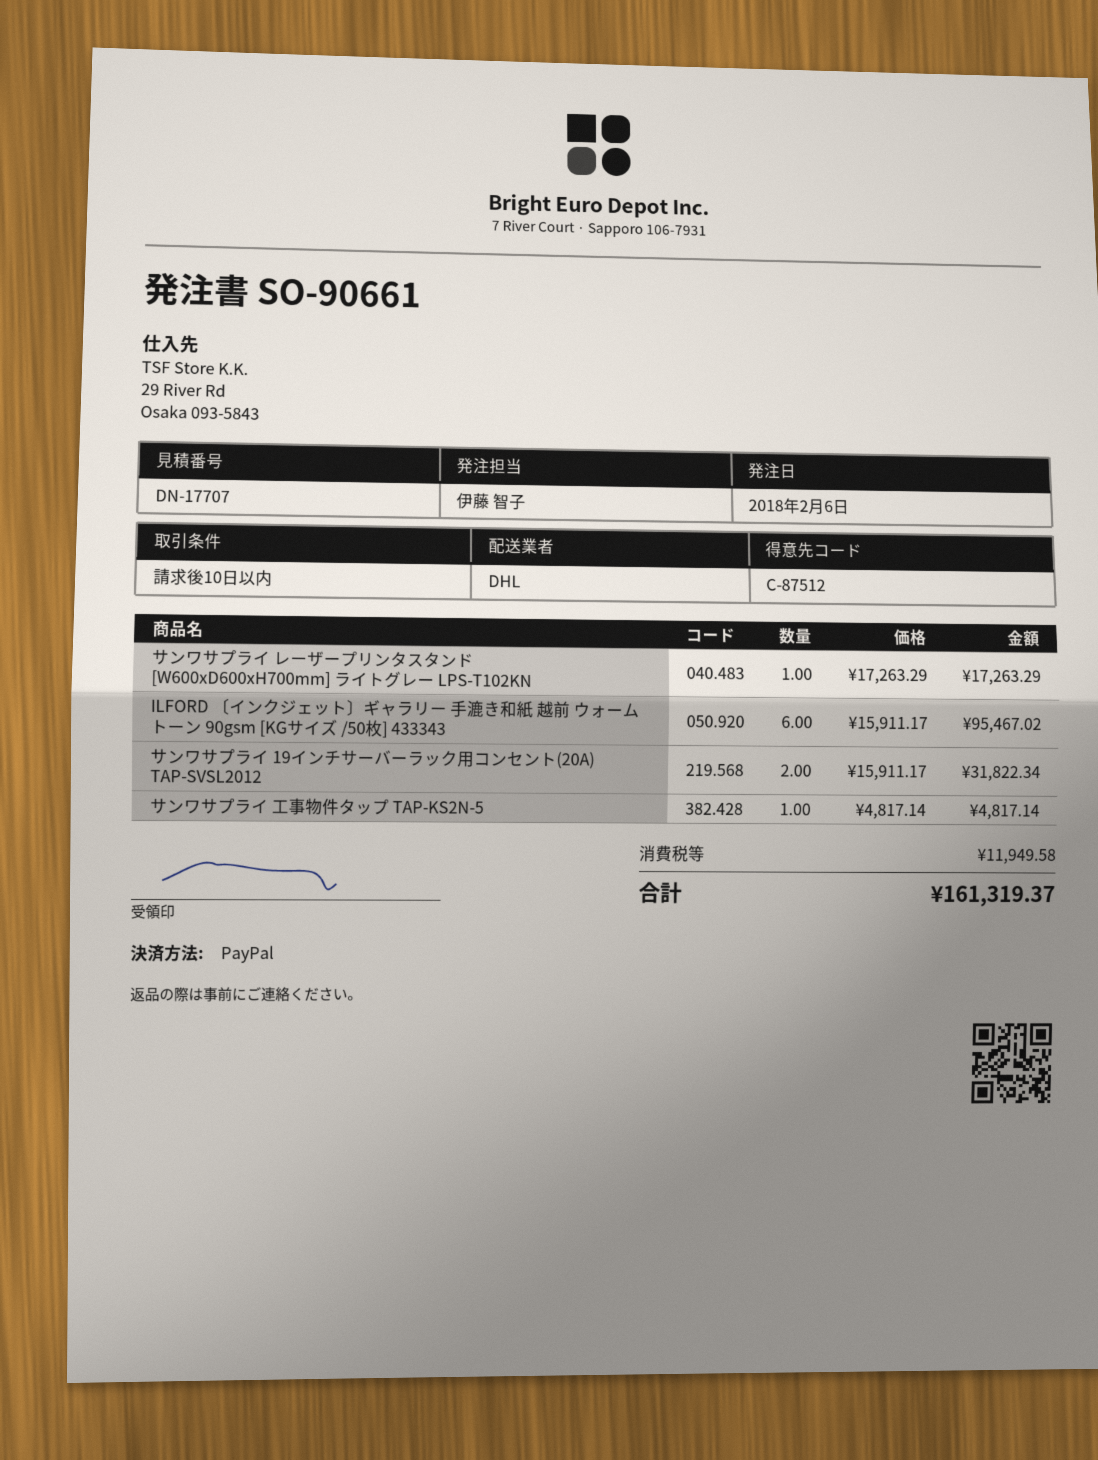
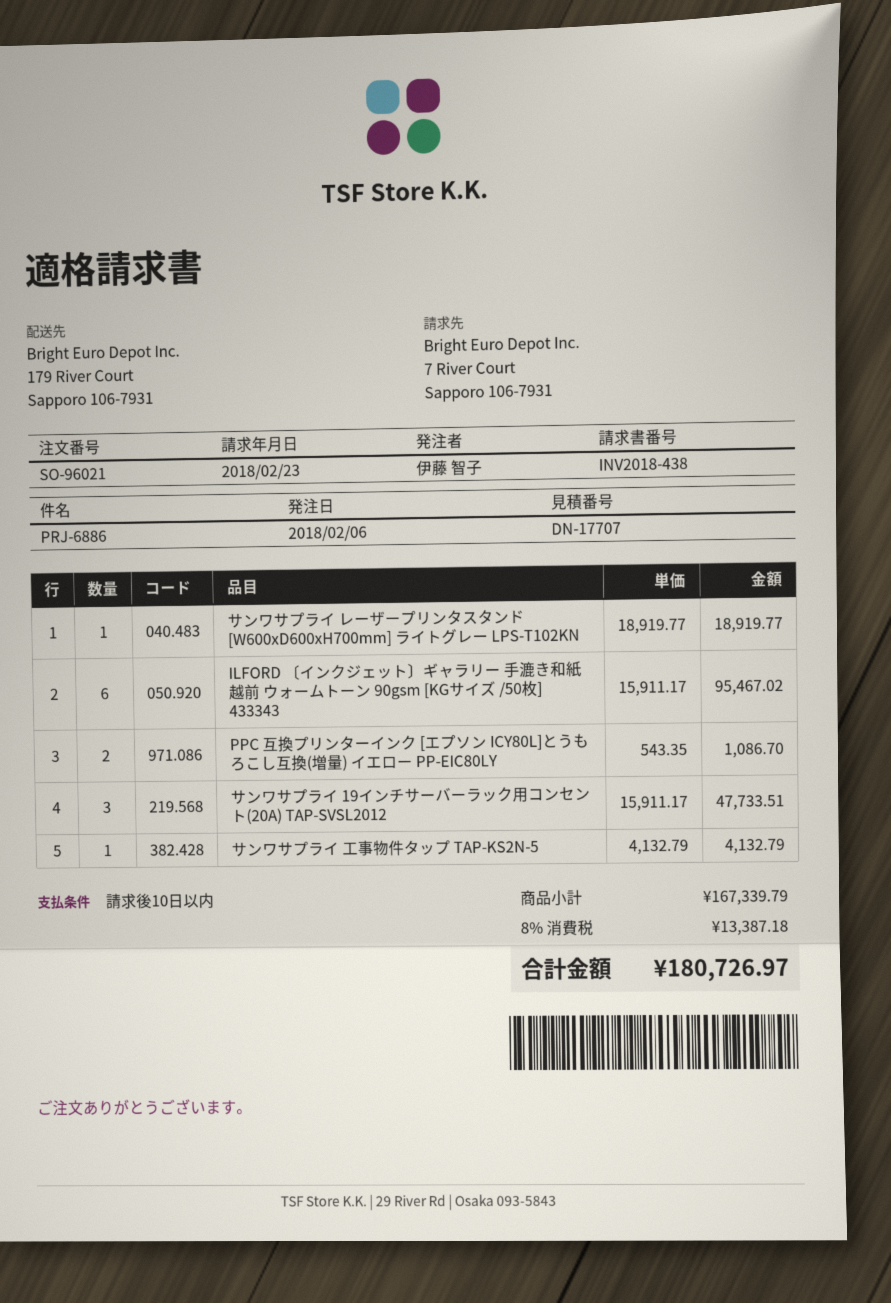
order number: SO-90661 -> SO-96021
サンワサプライ レーザープリンタスタンド [W600xD600xH700mm] ライトグレー LPS-T102KN: 1 x 17263.29 = 17263.29 -> 1 x 18919.77 = 18919.77
サンワサプライ 19インチサーバーラック用コンセント(20A) TAP-SVSL2012: 2 x 15911.17 = 31822.34 -> 3 x 15911.17 = 47733.51
サンワサプライ 工事物件タップ TAP-KS2N-5: 1 x 4817.14 = 4817.14 -> 1 x 4132.79 = 4132.79
PPC 互換プリンターインク [エプソン ICY80L]とうもろこし互換(増量) イエロー PP-EIC80LY: none -> 2 x 543.35 = 1086.70
tax: 11949.58 -> 13387.18
total: 161319.37 -> 180726.97

